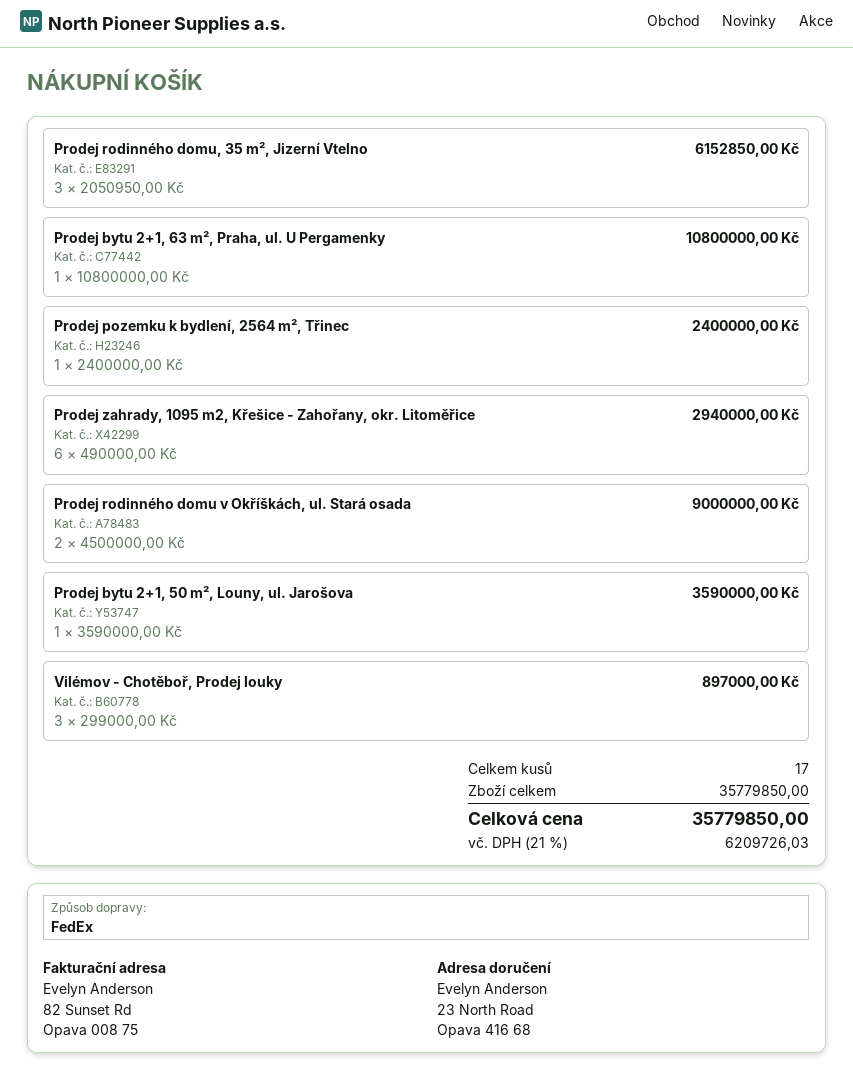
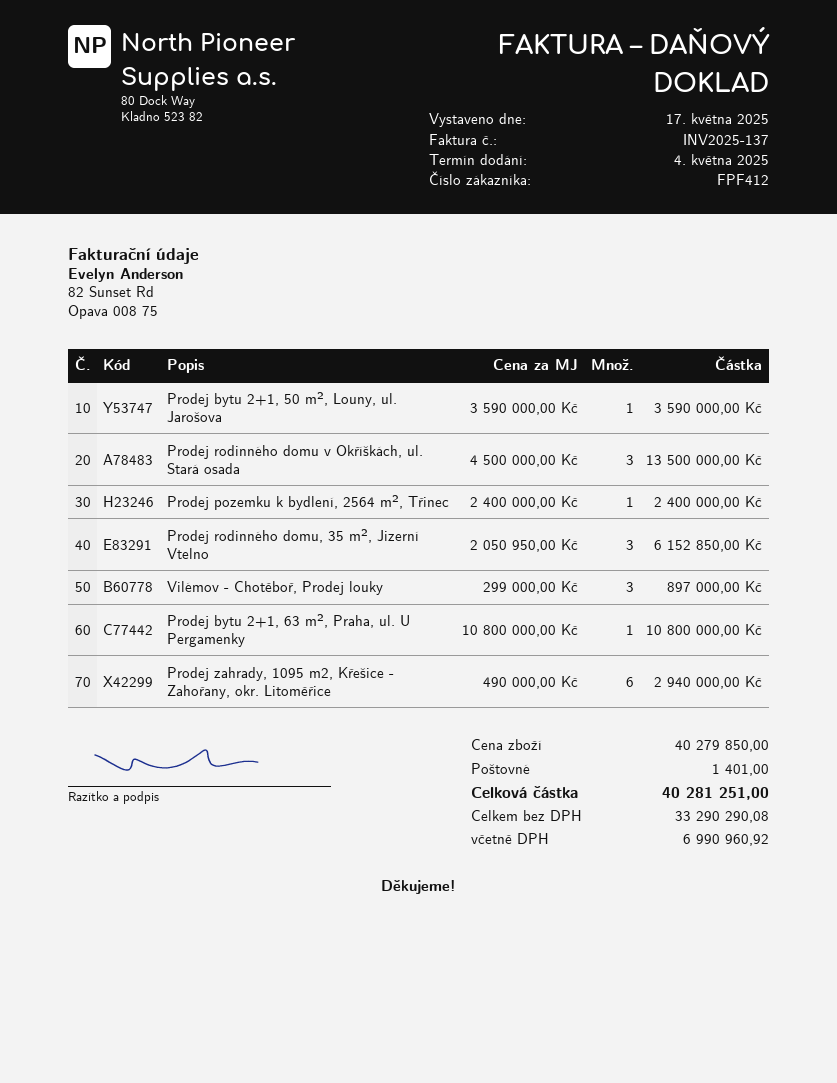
Prodej rodinného domu v Okříškách, ul. Stará osada: 2 x 4500000.00 = 9000000.00 -> 3 x 4500000.00 = 13500000.00
subtotal: 35779850.00 -> 40279850.00
shipping: none -> 1401.00
tax: 6209726.03 -> 6990960.92
total: 35779850.00 -> 40281251.00

